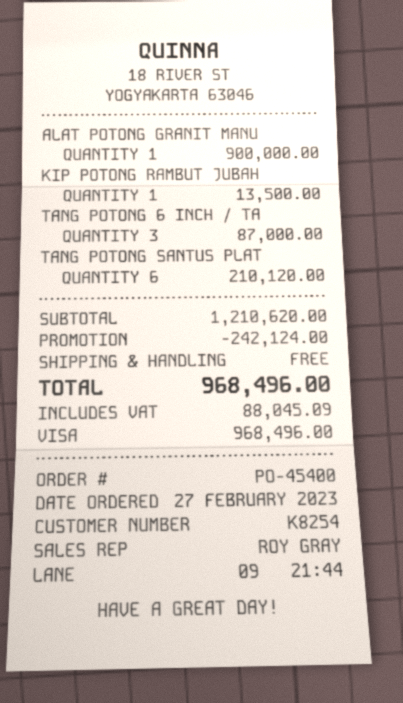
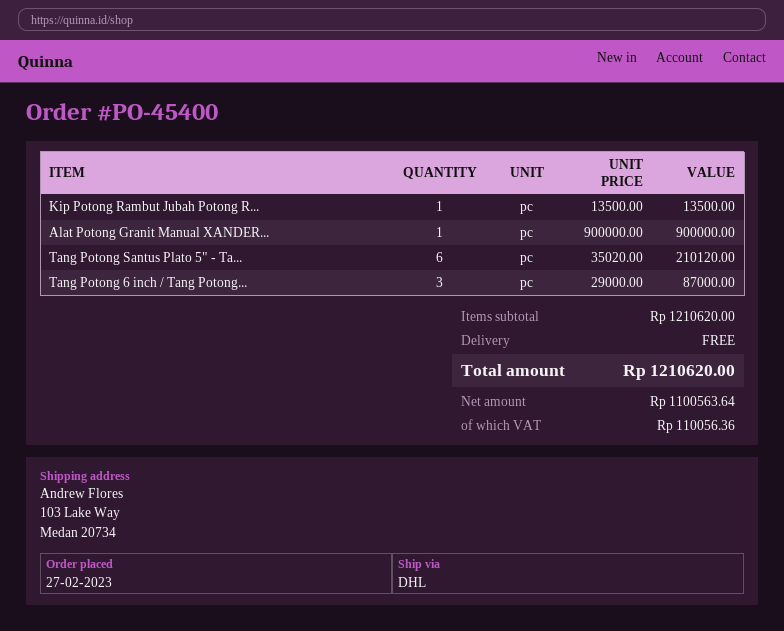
discount: 242124.00 -> none
tax: 88045.09 -> 110056.36
total: 968496.00 -> 1210620.00

